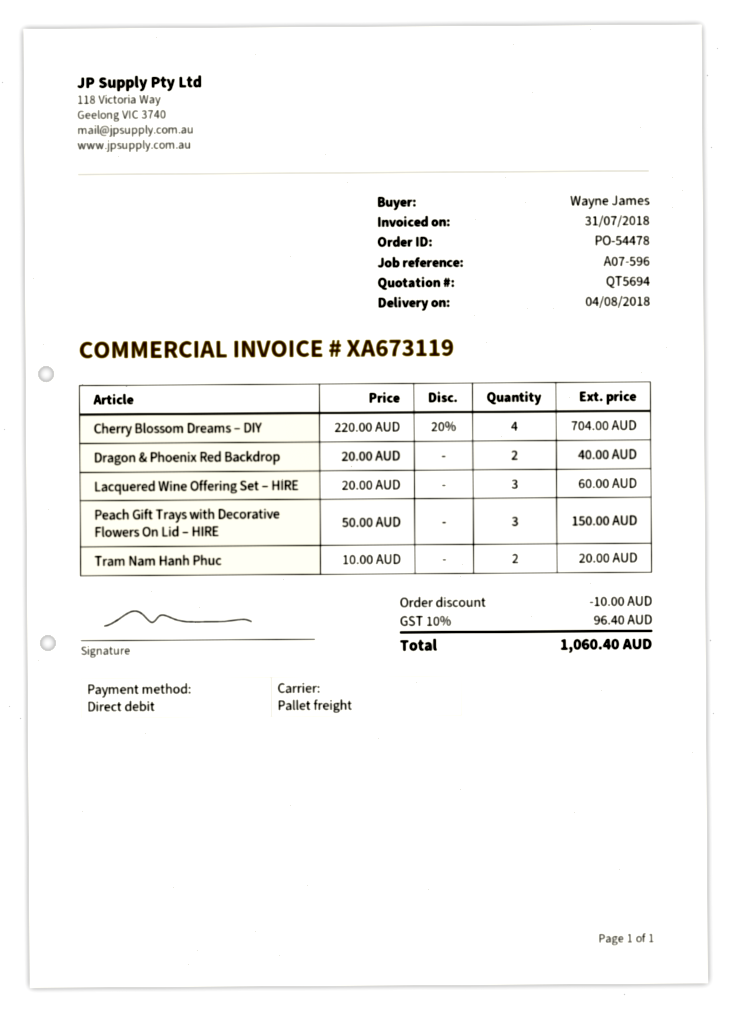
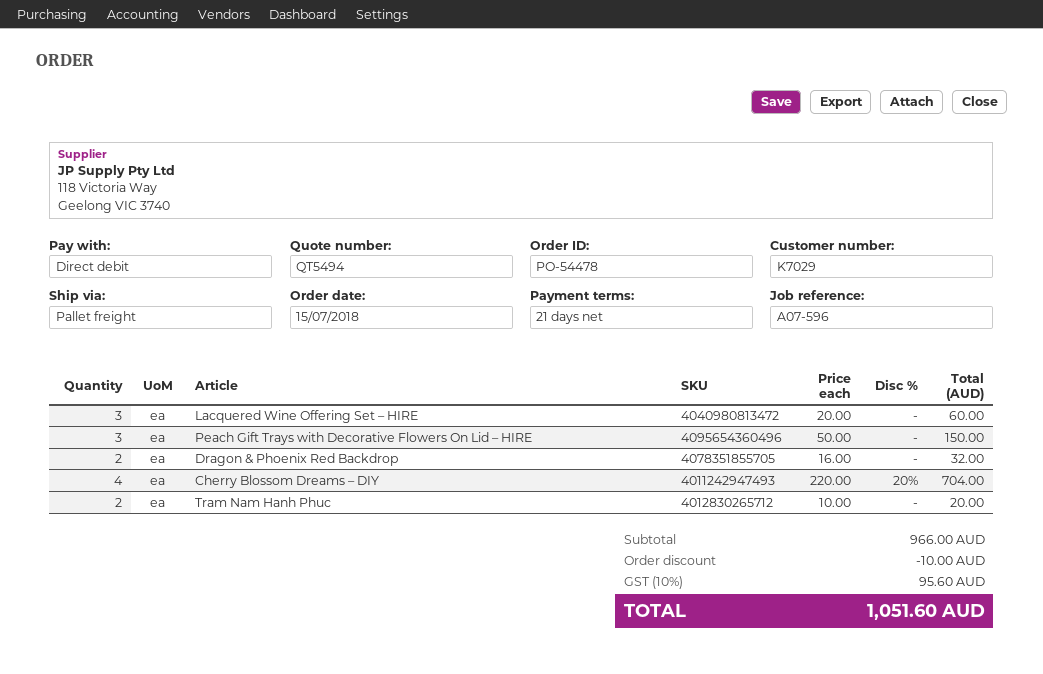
quote number: QT5694 -> QT5494
Dragon & Phoenix Red Backdrop: 2 x 20.00 = 40.00 -> 2 x 16.00 = 32.00
tax: 10% = 96.40 -> 10% = 95.60
total: 1060.40 -> 1051.60

